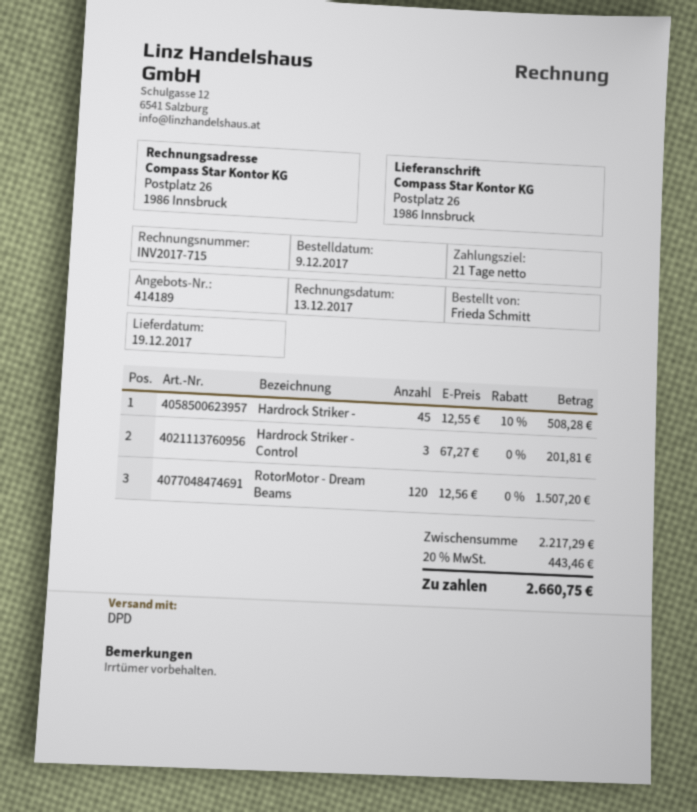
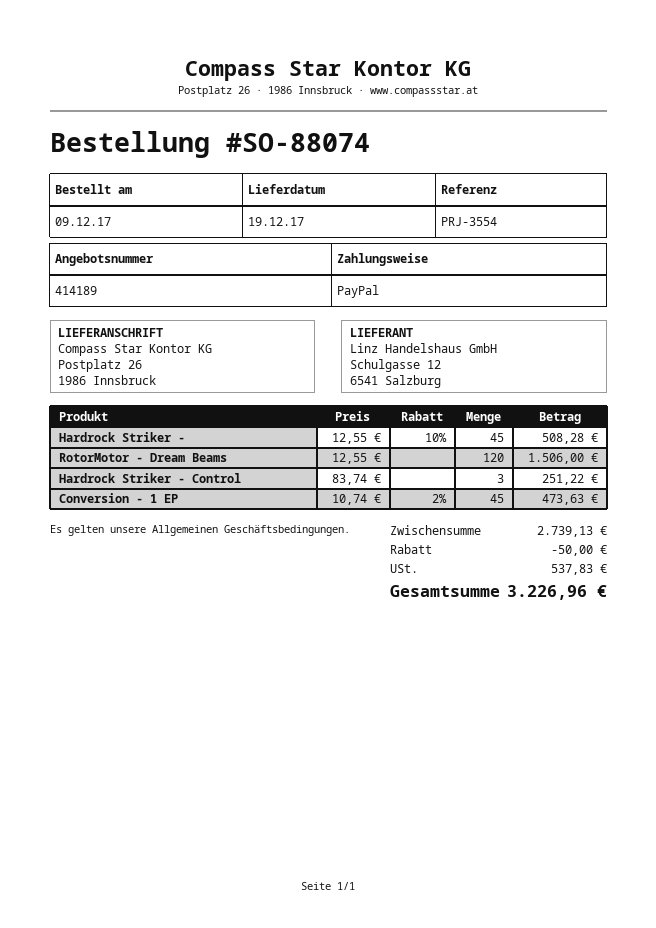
Hardrock Striker - Control: 3 x 67.27 = 201.81 -> 3 x 83.74 = 251.22
RotorMotor - Dream Beams: 120 x 12.56 = 1507.20 -> 120 x 12.55 = 1506.00
Conversion - 1 EP: none -> 45 x 10.74 - 2% = 473.63
subtotal: 2217.29 -> 2739.13
discount: none -> 50.00
tax: 443.46 -> 537.83
total: 2660.75 -> 3226.96

